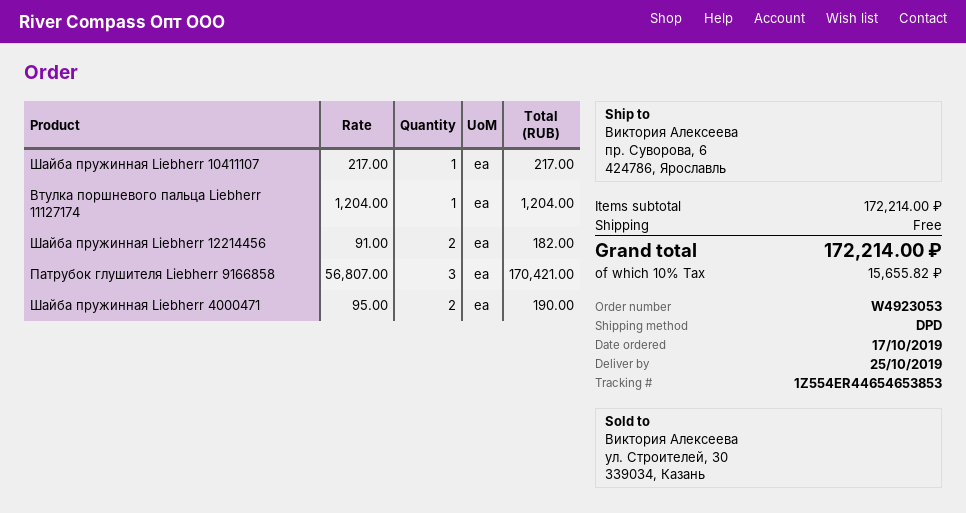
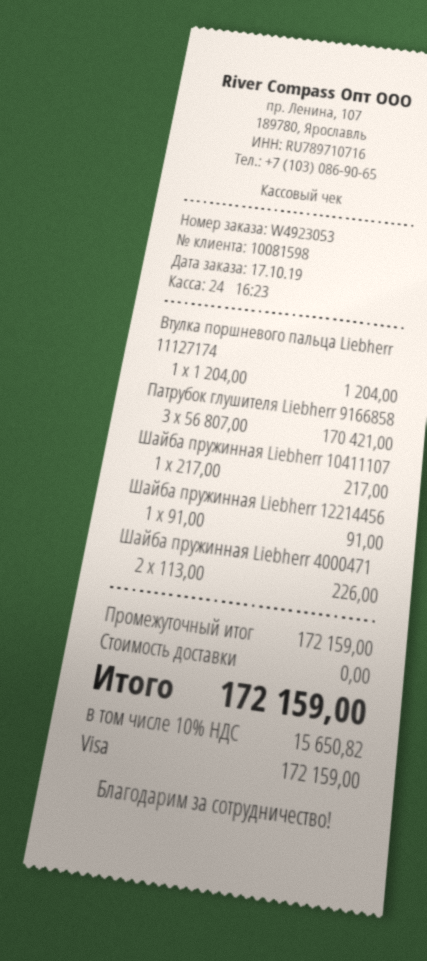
Шайба пружинная Liebherr 12214456: 2 x 91.00 = 182.00 -> 1 x 91.00 = 91.00
Шайба пружинная Liebherr 4000471: 2 x 95.00 = 190.00 -> 2 x 113.00 = 226.00
subtotal: 172214.00 -> 172159.00
tax: 10% = 15655.82 -> 10% = 15650.82
total: 172214.00 -> 172159.00

